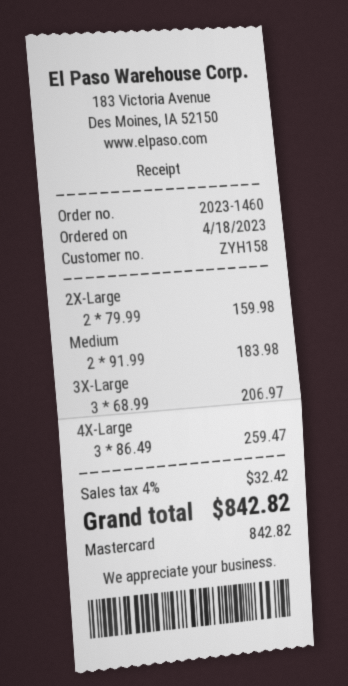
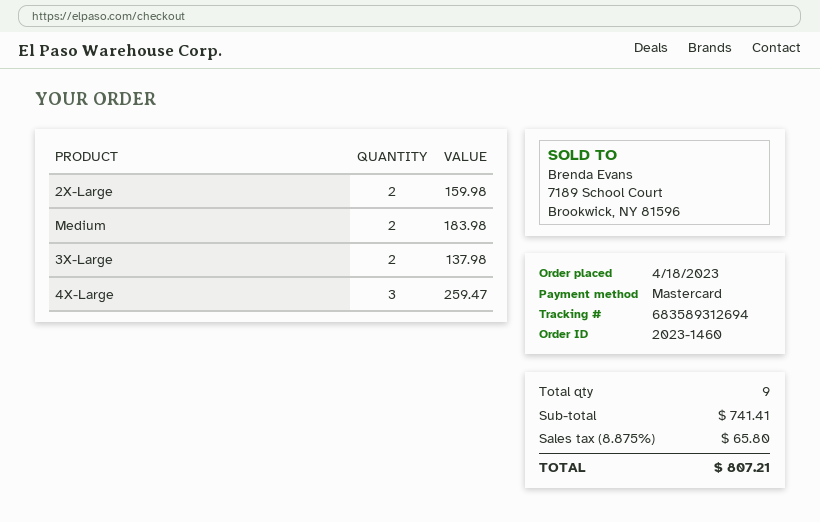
3X-Large: 3 for 206.97 -> 2 for 137.98
tax: 4% = 32.42 -> 8.875% = 65.80
total: 842.82 -> 807.21

